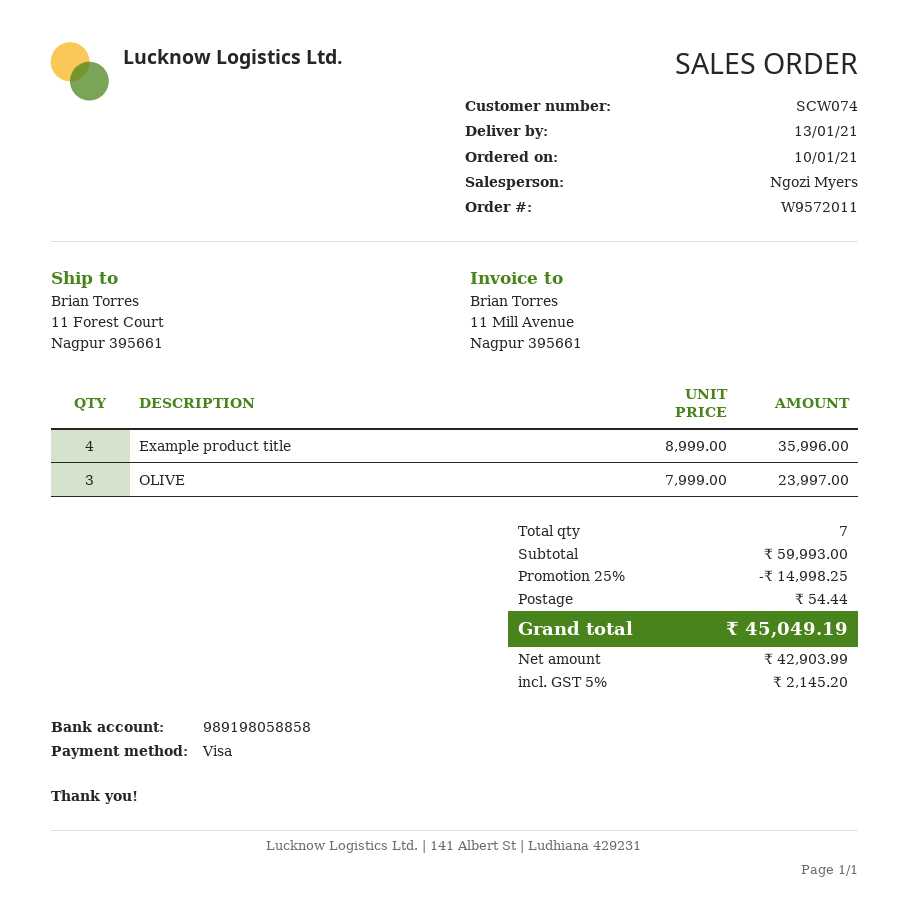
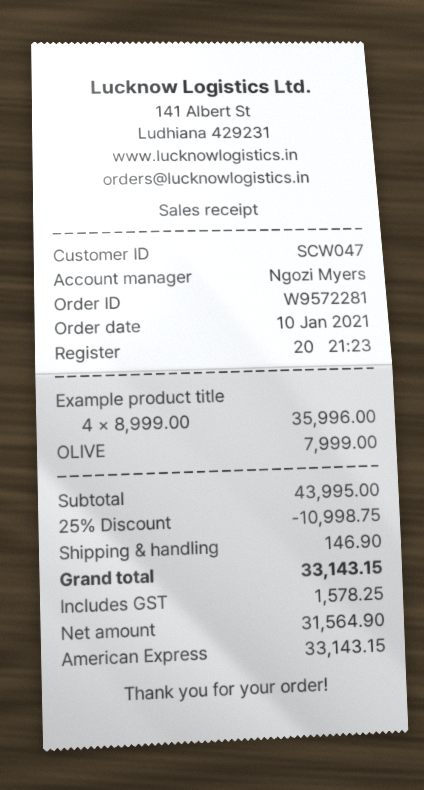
order number: W9572011 -> W9572281
customer number: SCW074 -> SCW047
payment method: Visa -> American Express
OLIVE: 3 x 7999.00 = 23997.00 -> 1 x 7999.00 = 7999.00
subtotal: 59993.00 -> 43995.00
discount: 25% = 14998.25 -> 25% = 10998.75
shipping: 54.44 -> 146.90
net: 42903.99 -> 31564.90
tax: 2145.20 -> 1578.25
total: 45049.19 -> 33143.15

